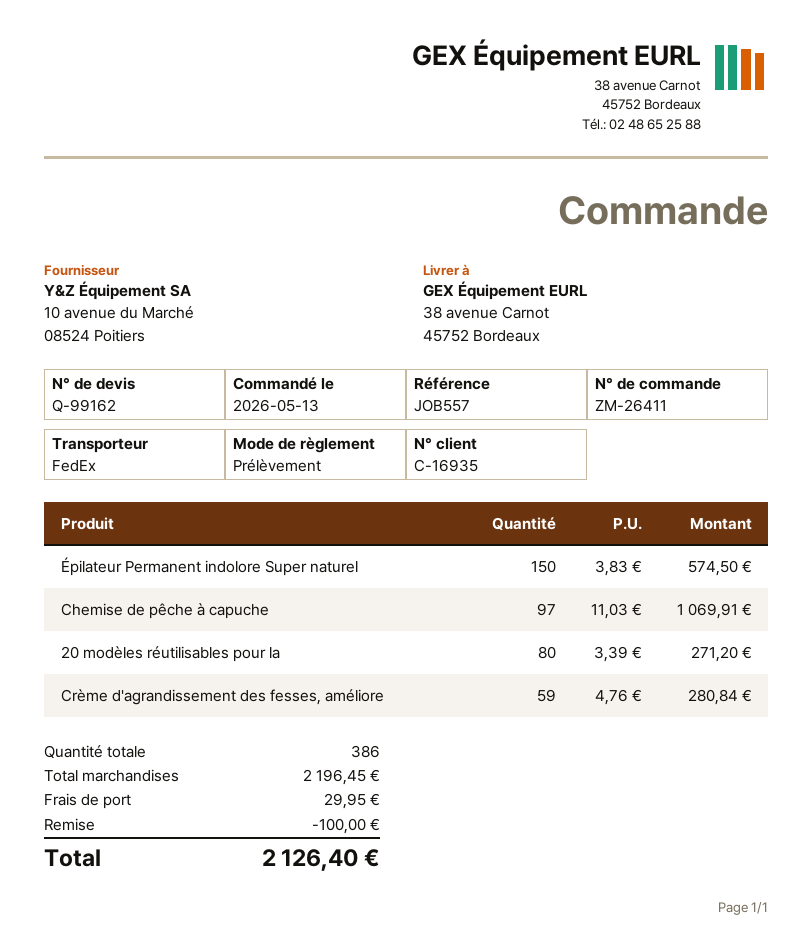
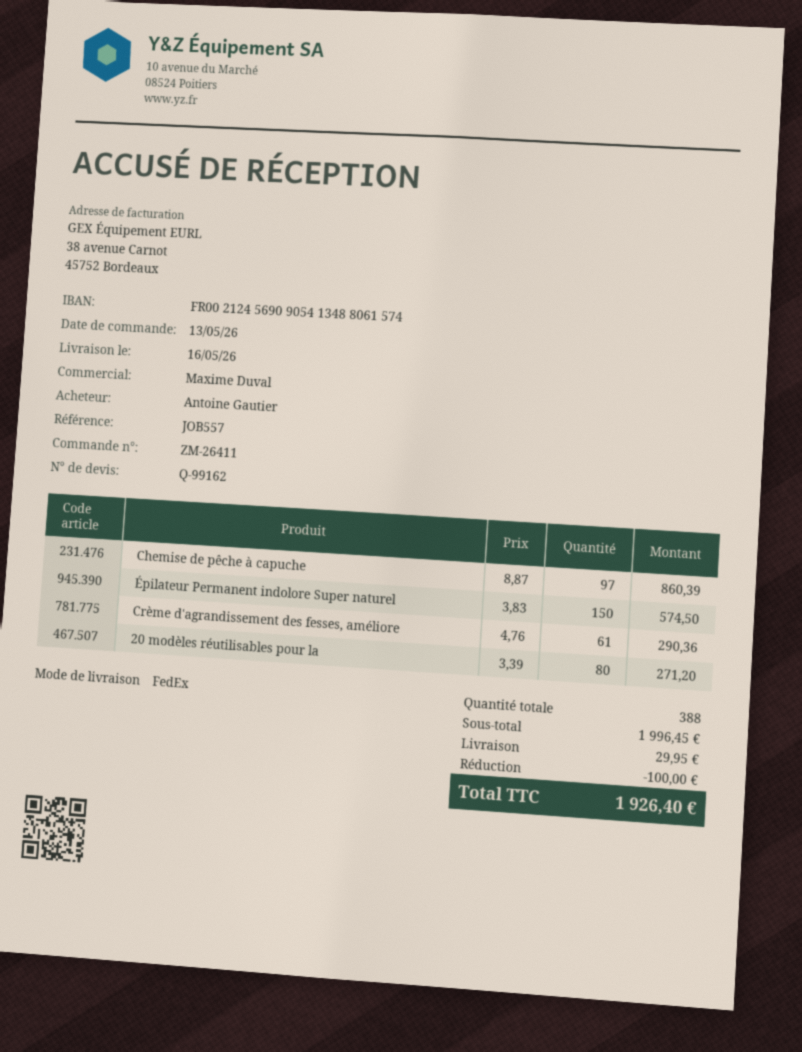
Chemise de pêche à capuche: 97 x 11.03 = 1069.91 -> 97 x 8.87 = 860.39
Crème d'agrandissement des fesses, améliore: 59 x 4.76 = 280.84 -> 61 x 4.76 = 290.36
total quantity: 386 -> 388
subtotal: 2196.45 -> 1996.45
total: 2126.40 -> 1926.40

